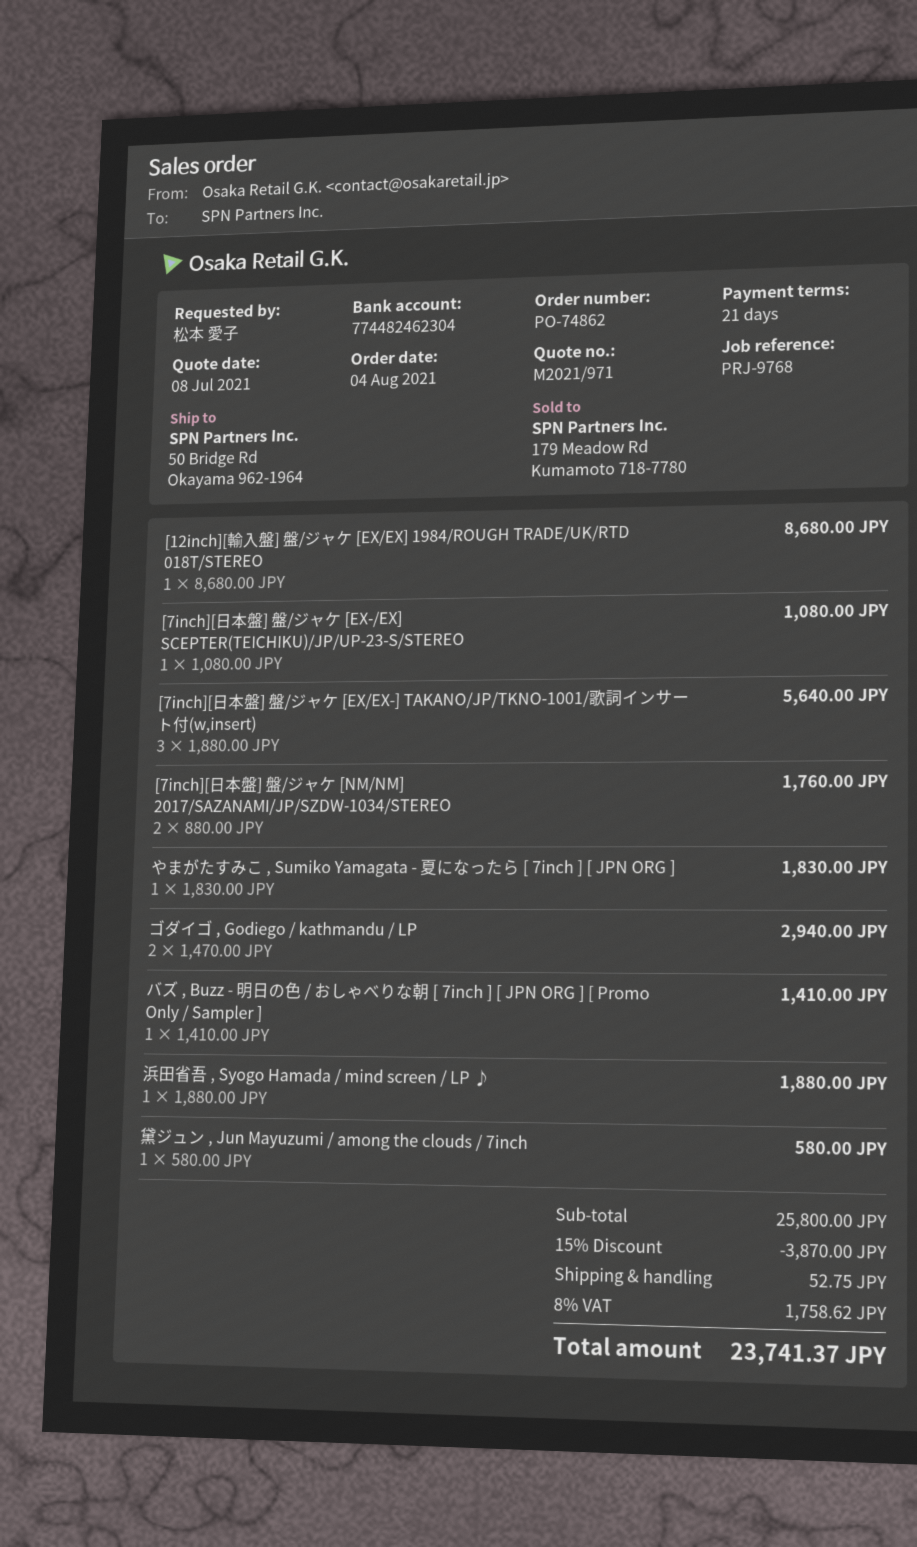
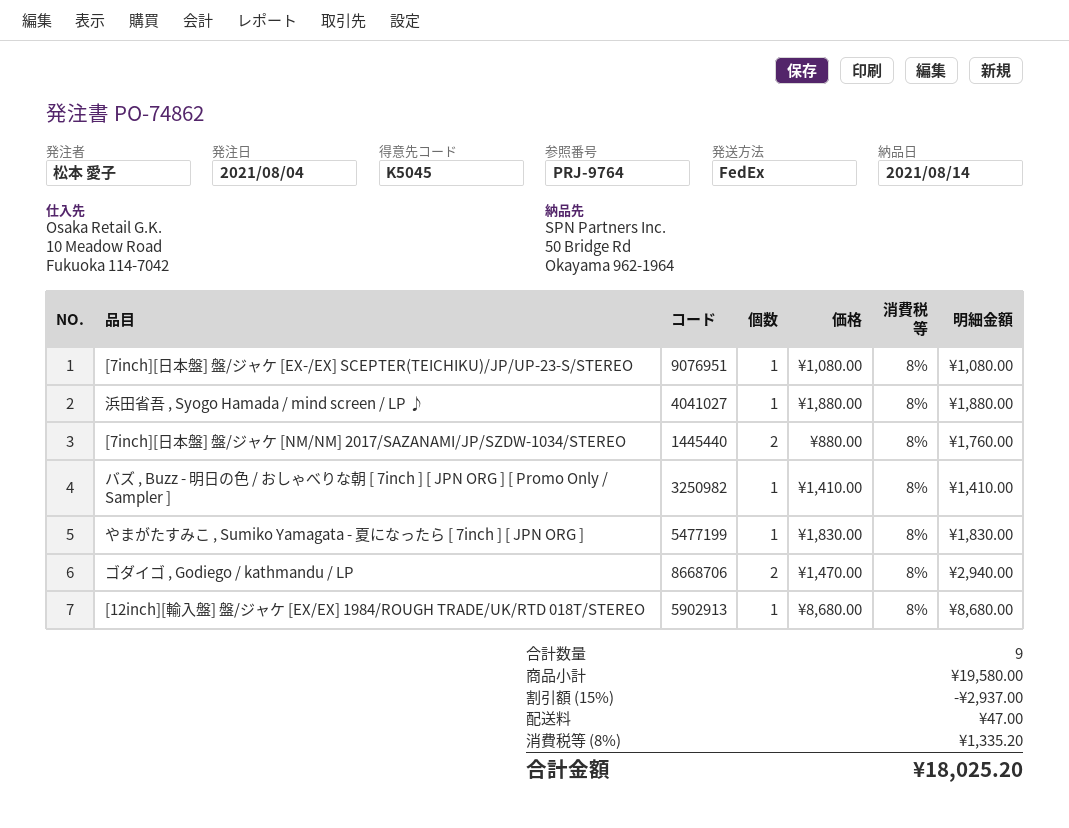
reference: PRJ-9768 -> PRJ-9764
[7inch][日本盤] 盤/ジャケ [EX/EX-] TAKANO/JP/TKNO-1001/歌詞インサート付(w,insert): 3 x 1880.00 = 5640.00 -> none
黛ジュン , Jun Mayuzumi / among the clouds / 7inch: 1 x 580.00 = 580.00 -> none
subtotal: 25800.00 -> 19580.00
discount: 15% = 3870.00 -> 15% = 2937.00
shipping: 52.75 -> 47.00
tax: 8% = 1758.62 -> 8% = 1335.20
total: 23741.37 -> 18025.20

